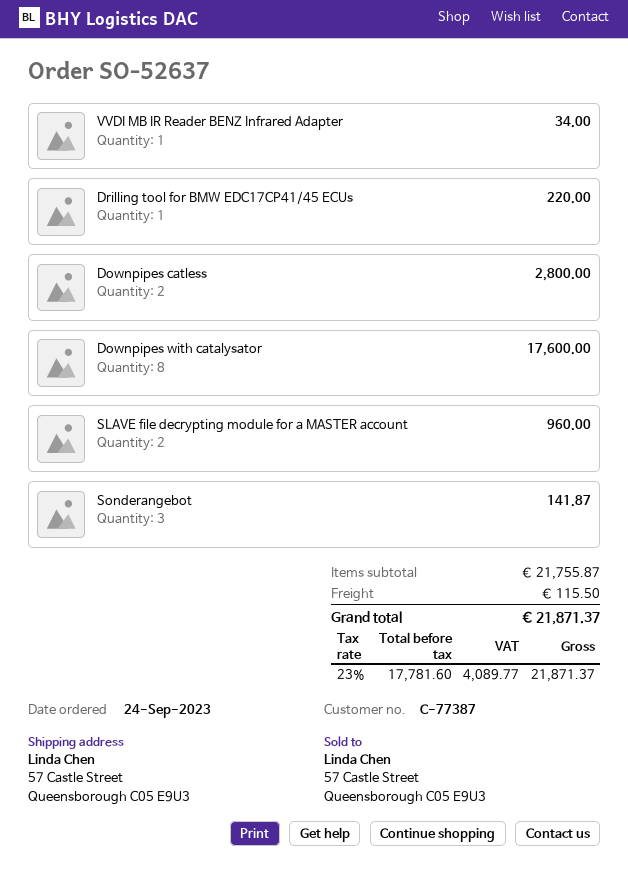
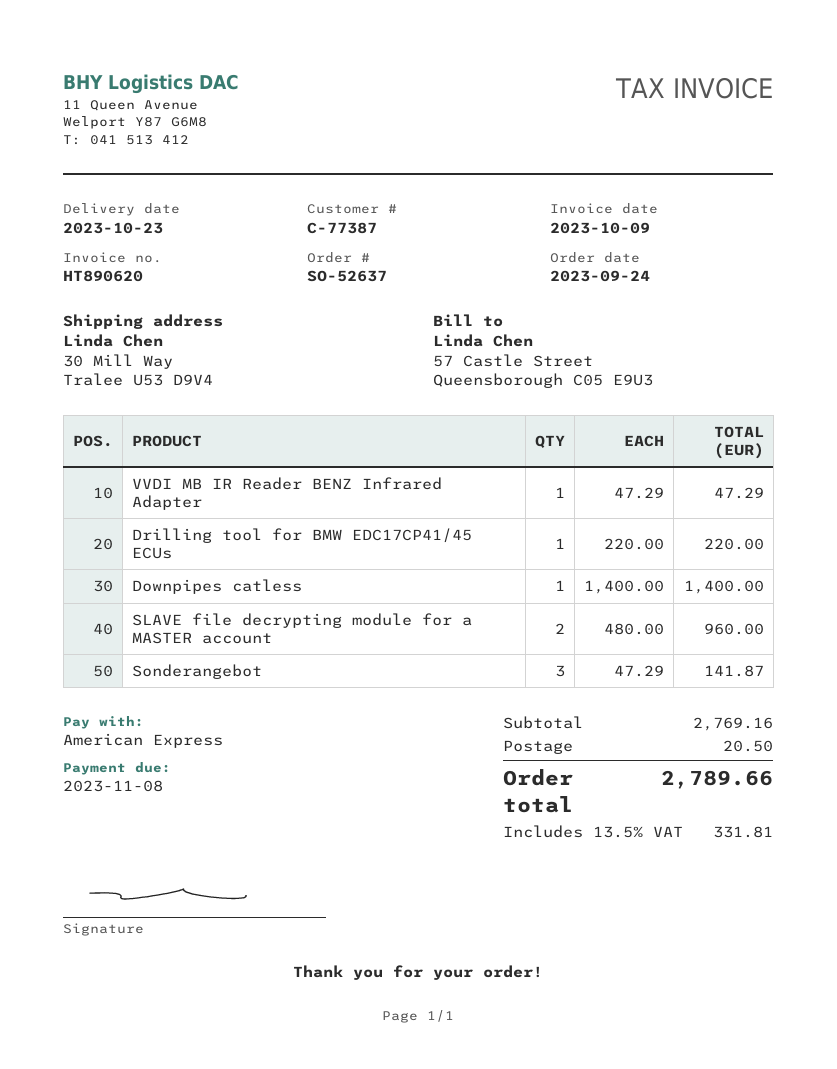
ship to: 57 Castle Street, Queensborough C05 E9U3 -> 30 Mill Way, Tralee U53 D9V4
VVDI MB IR Reader BENZ Infrared Adapter: 1 for 34.00 -> 1 for 47.29
Downpipes catless: 2 for 2800.00 -> 1 for 1400.00
Downpipes with catalysator: 8 for 17600.00 -> none
subtotal: 21755.87 -> 2769.16
shipping: 115.50 -> 20.50
tax: 23% = 4089.77 -> 13.5% = 331.81
total: 21871.37 -> 2789.66

